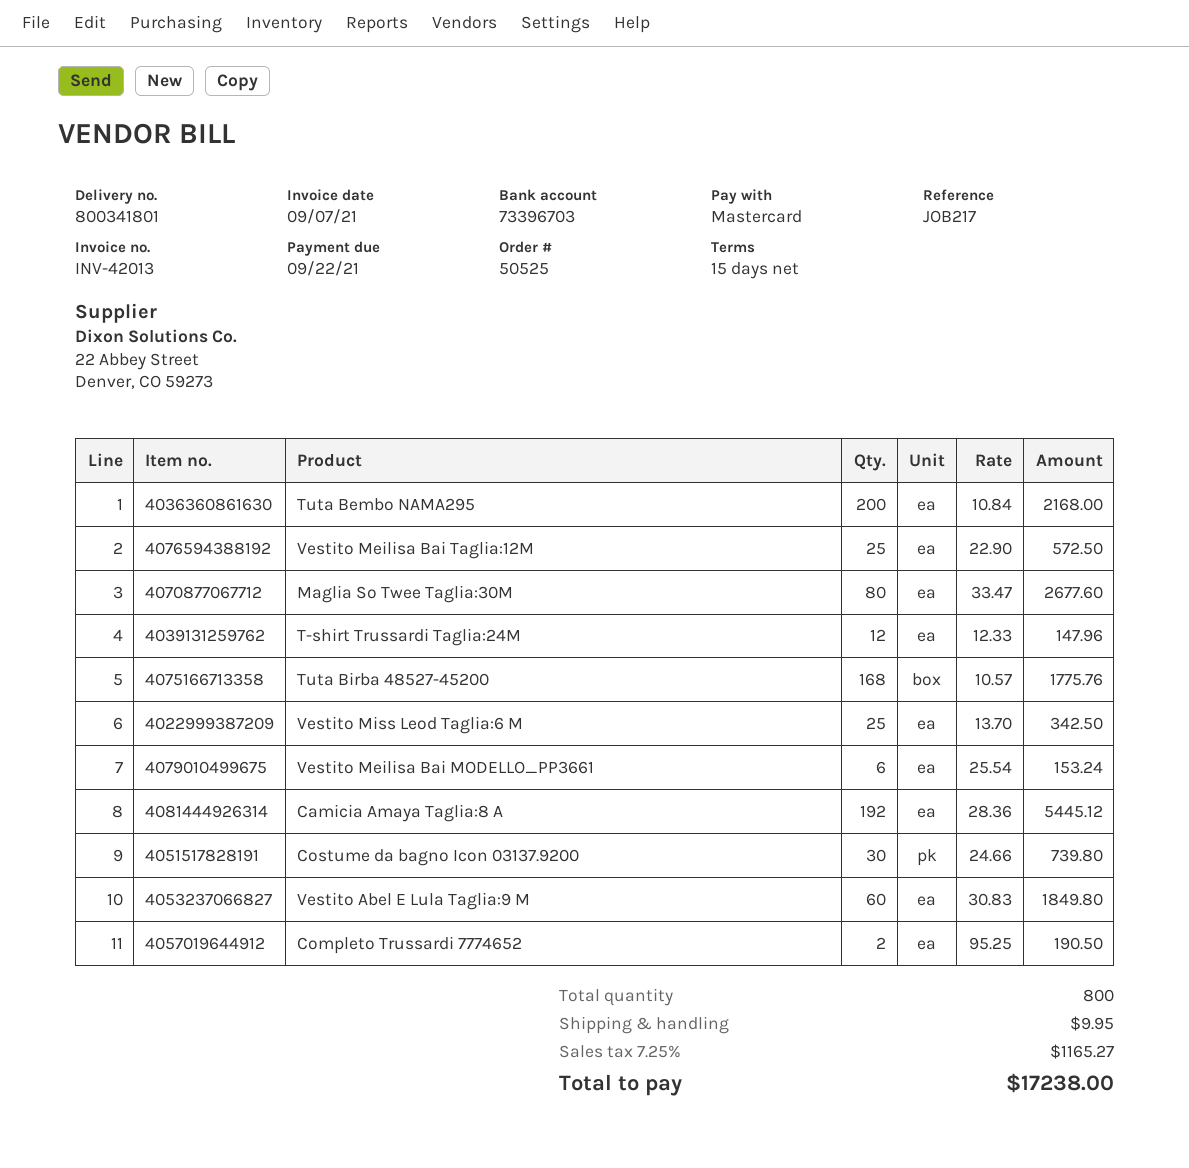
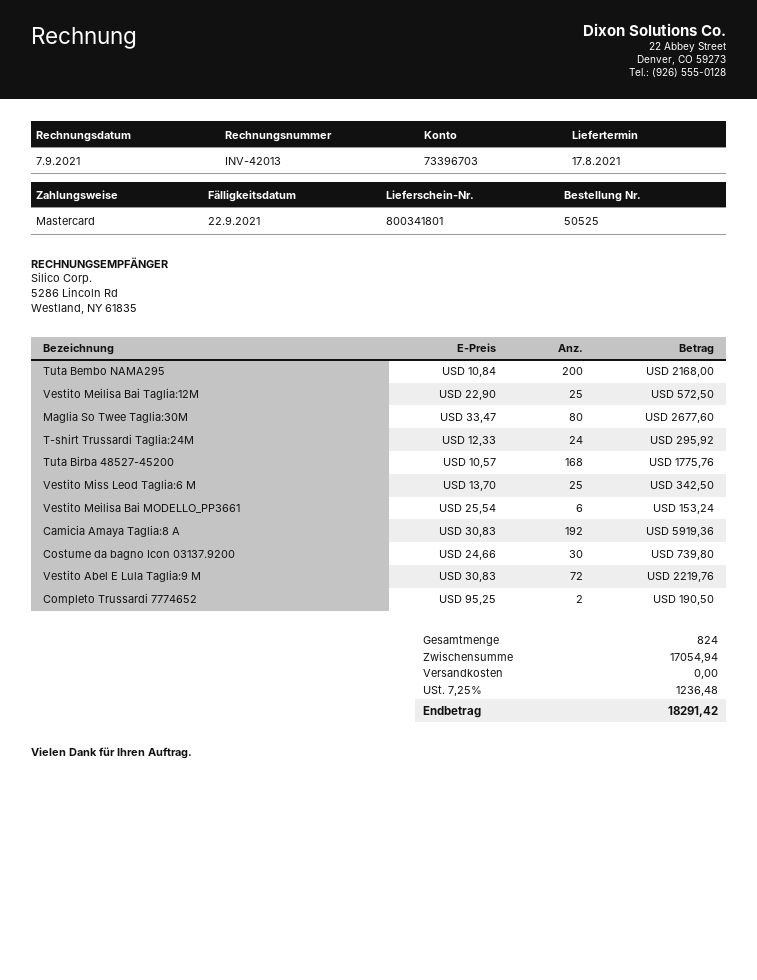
T-shirt Trussardi Taglia:24M: 12 x 12.33 = 147.96 -> 24 x 12.33 = 295.92
Camicia Amaya Taglia:8 A: 192 x 28.36 = 5445.12 -> 192 x 30.83 = 5919.36
Vestito Abel E Lula Taglia:9 M: 60 x 30.83 = 1849.80 -> 72 x 30.83 = 2219.76
total quantity: 800 -> 824
shipping: 9.95 -> 0.00
tax: 7.25% = 1165.27 -> 7.25% = 1236.48
total: 17238.00 -> 18291.42

